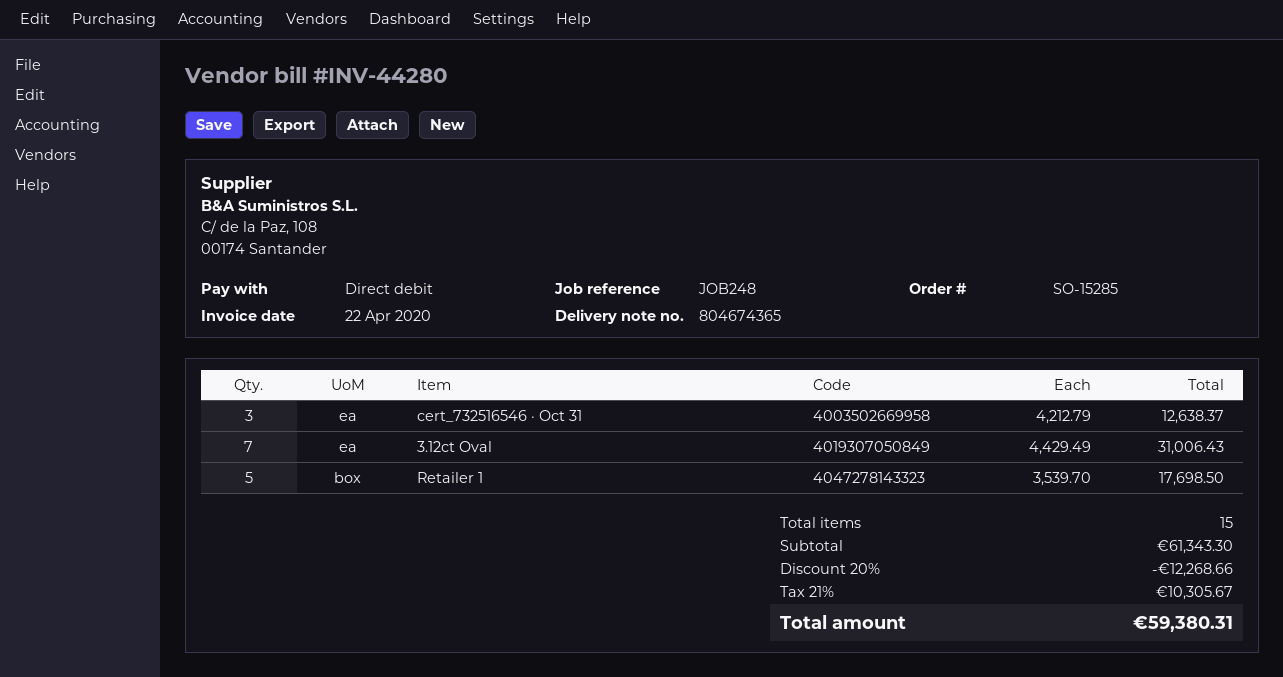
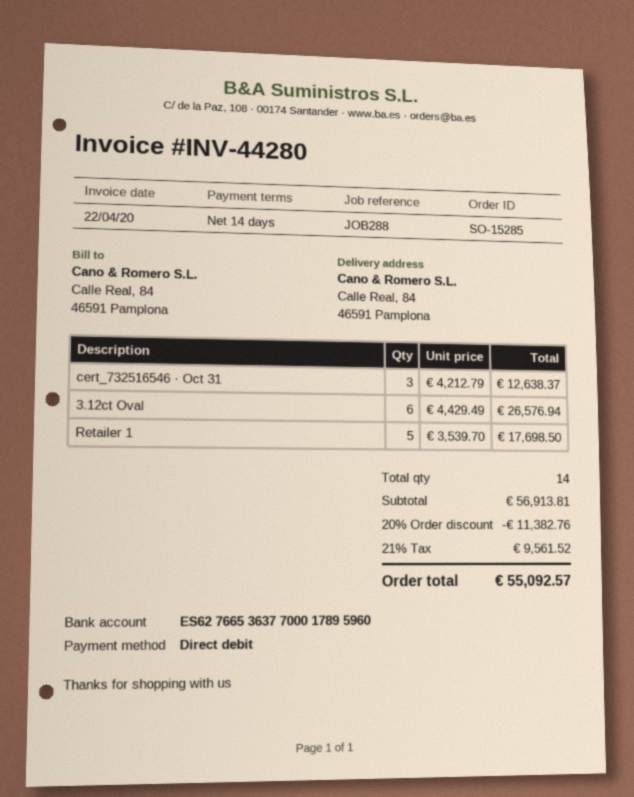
reference: JOB248 -> JOB288
3.12ct Oval: 7 x 4429.49 = 31006.43 -> 6 x 4429.49 = 26576.94
total quantity: 15 -> 14
subtotal: 61343.30 -> 56913.81
discount: 20% = 12268.66 -> 20% = 11382.76
tax: 21% = 10305.67 -> 21% = 9561.52
total: 59380.31 -> 55092.57

